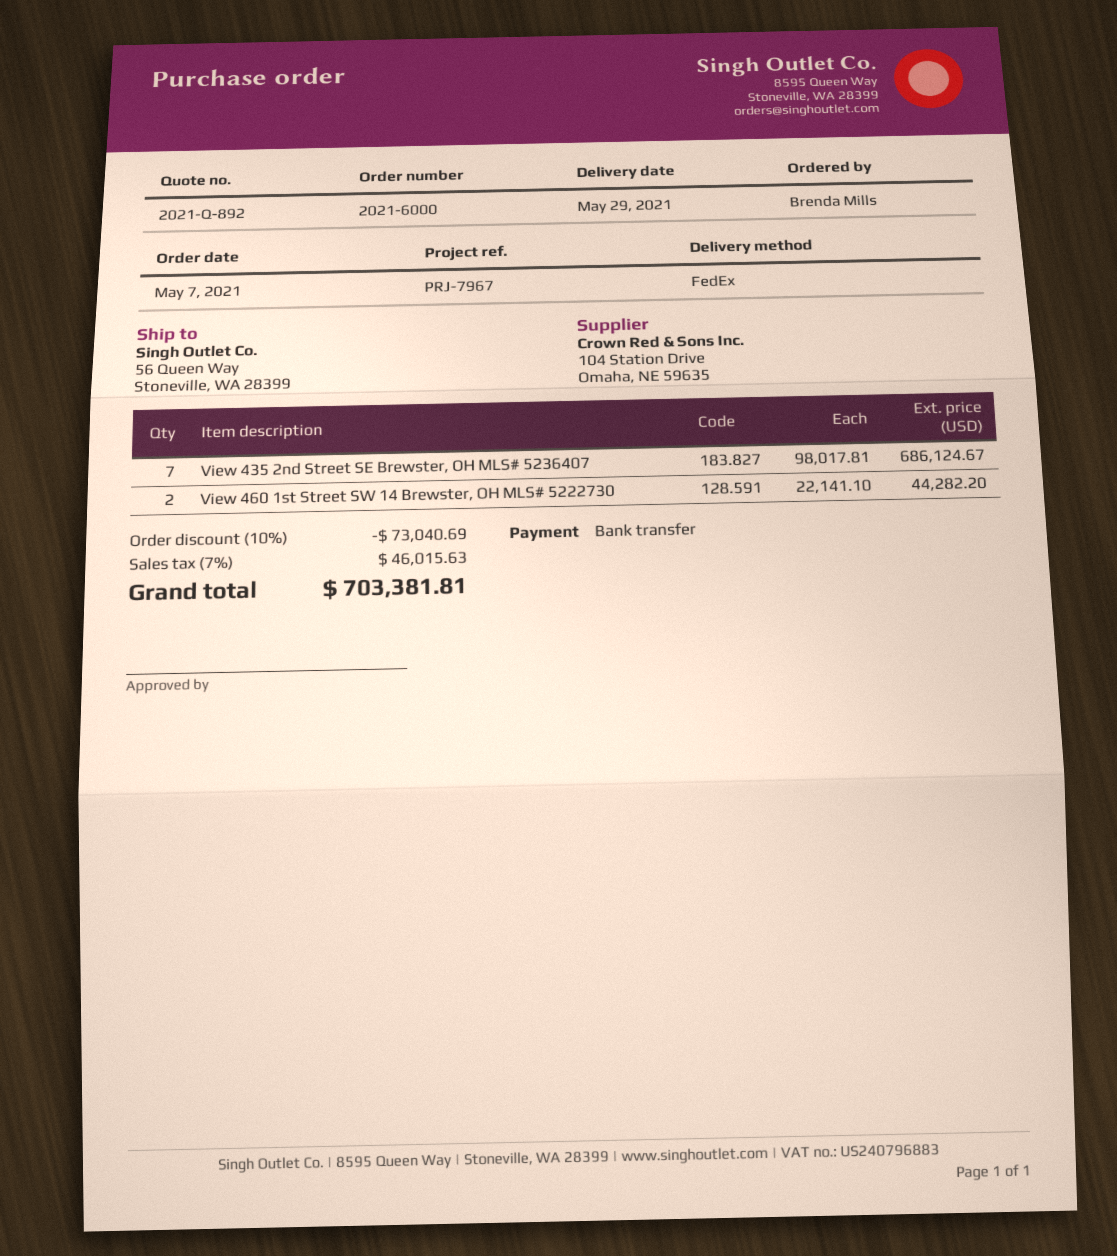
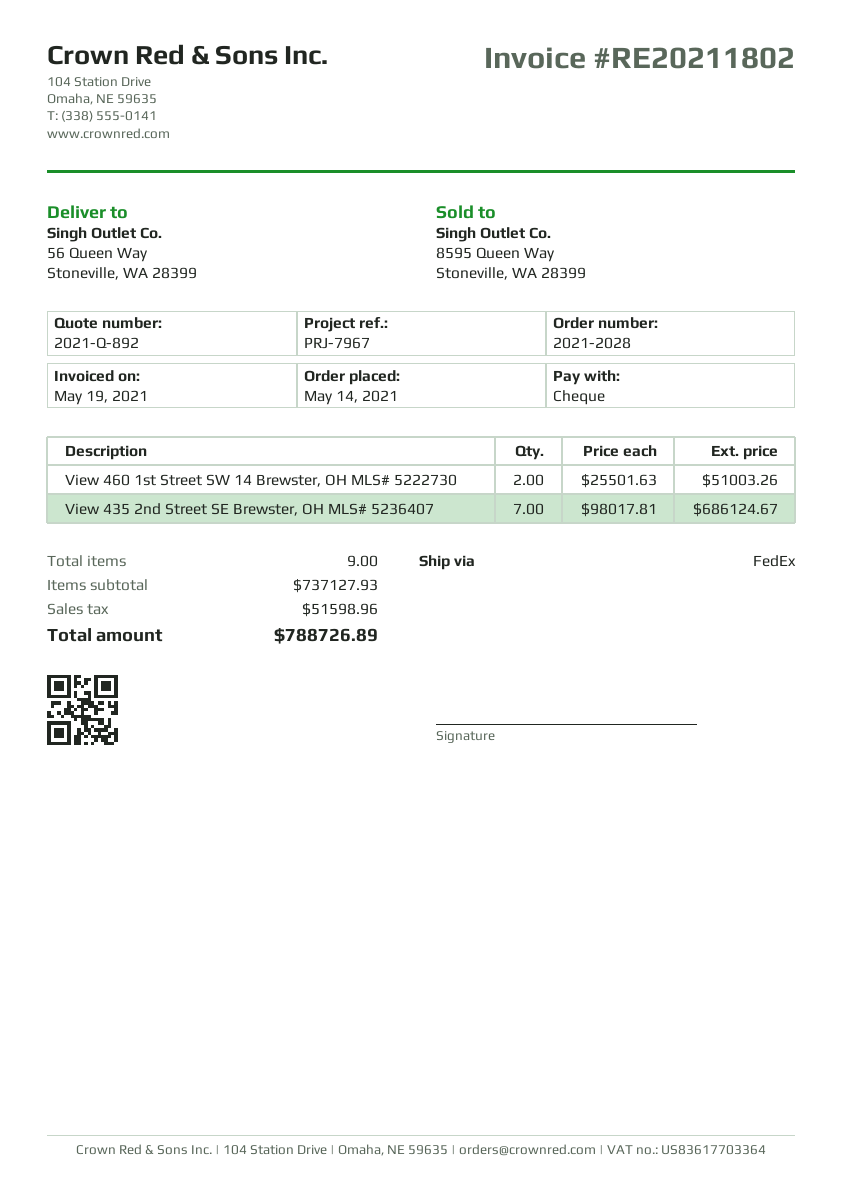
order number: 2021-6000 -> 2021-2028
order date: 2021-05-07 -> 2021-05-14
payment method: bank transfer -> cheque
View 460 1st Street SW 14 Brewster, OH MLS# 5222730: 2 x 22141.10 = 44282.20 -> 2 x 25501.63 = 51003.26
discount: 10% = 73040.69 -> none
tax: 46015.63 -> 51598.96
total: 703381.81 -> 788726.89

